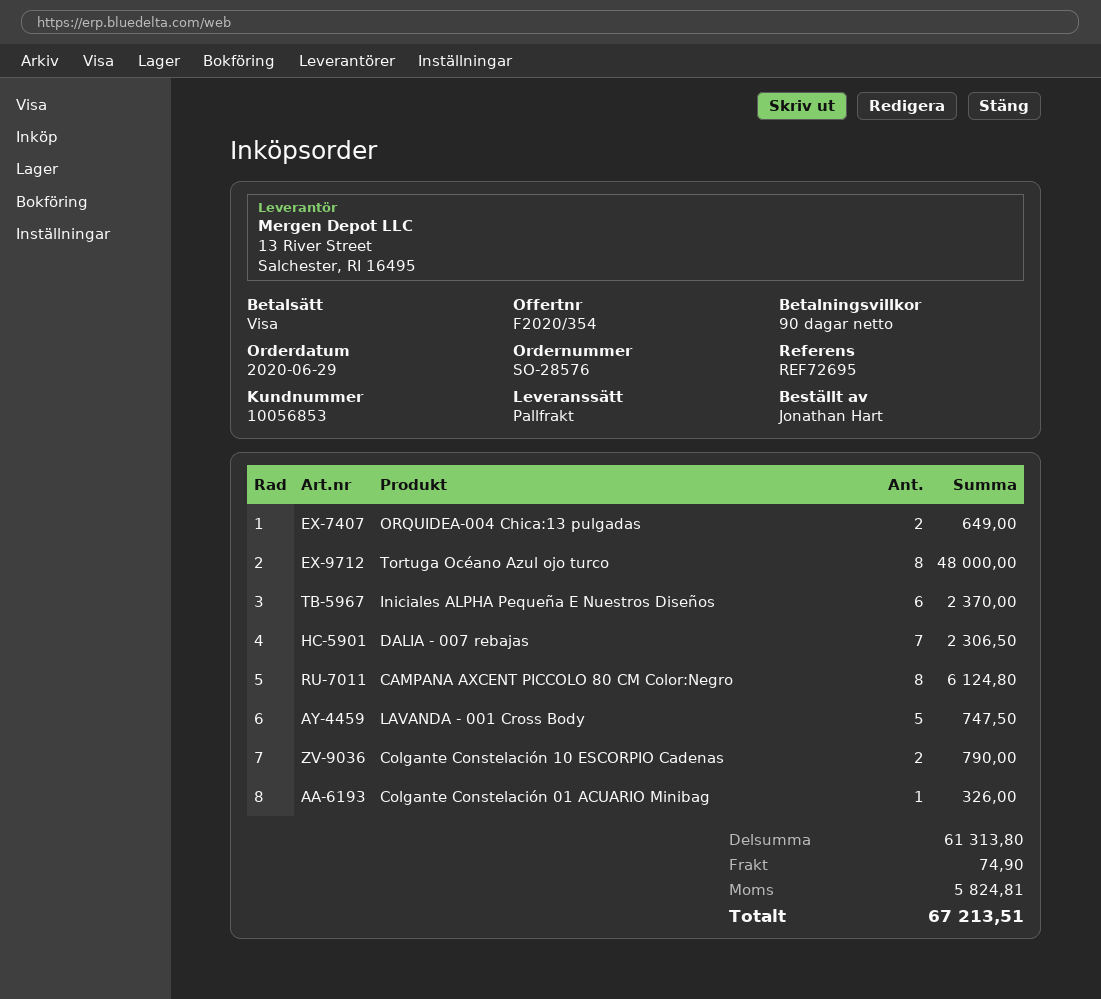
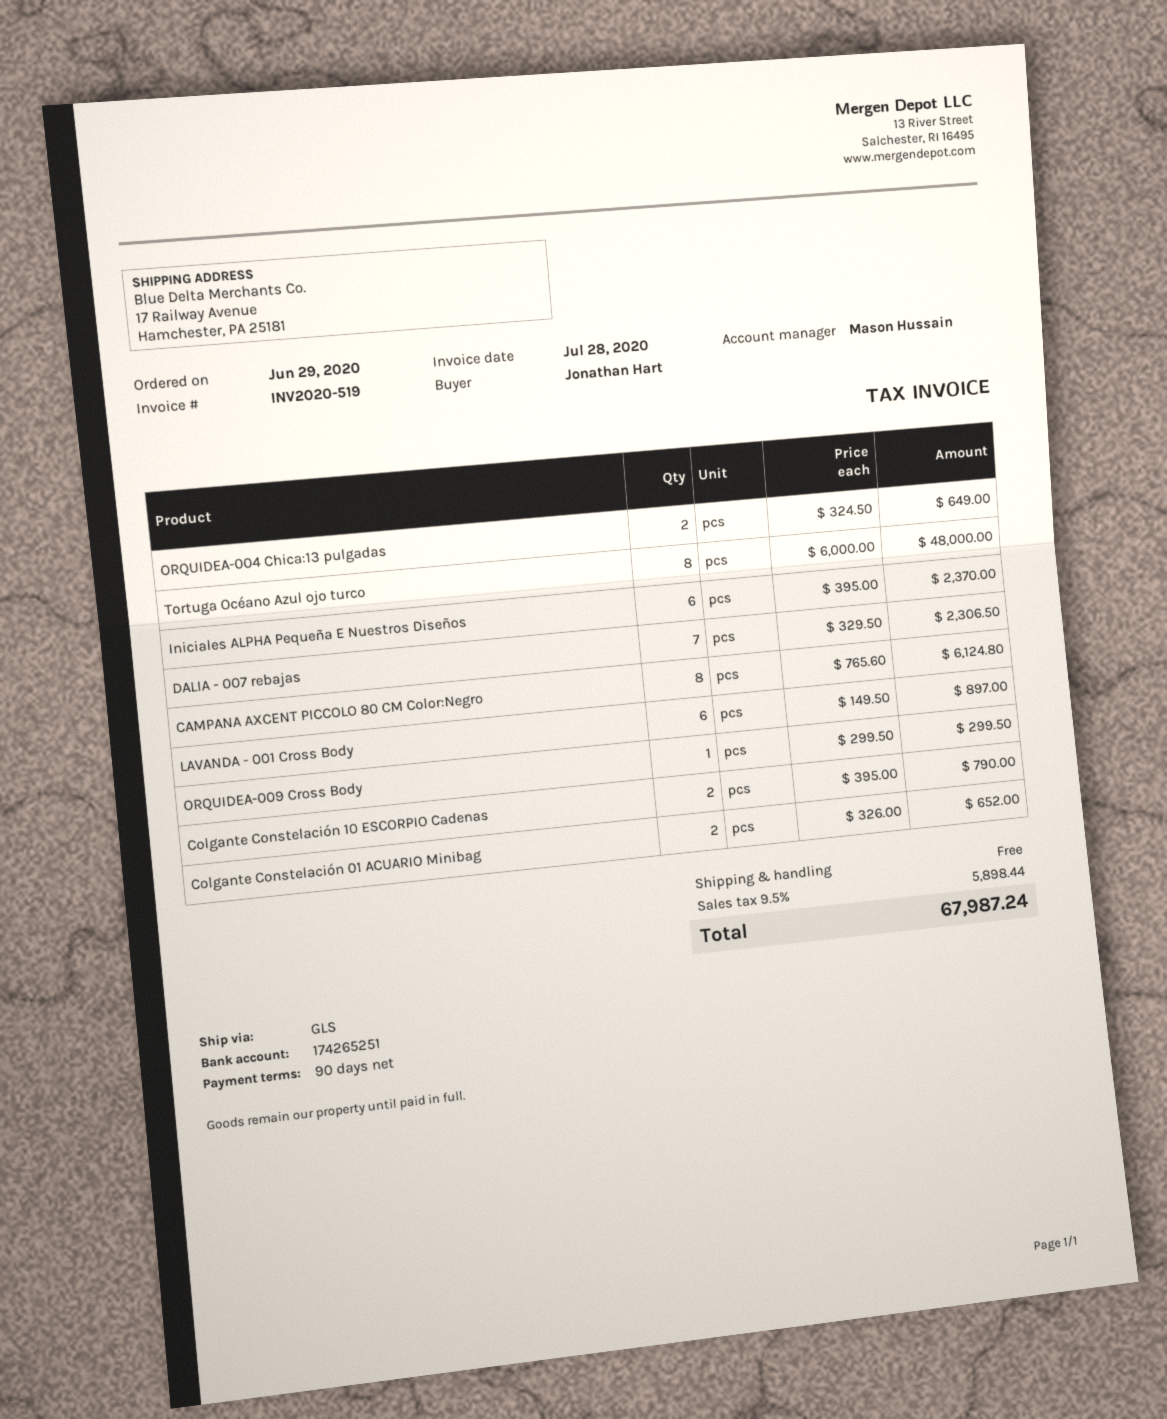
shipping method: pallet freight -> GLS
LAVANDA - 001 Cross Body: 5 for 747.50 -> 6 for 897.00
Colgante Constelación 01 ACUARIO Minibag: 1 for 326.00 -> 2 for 652.00
ORQUIDEA-009 Cross Body: none -> 1 for 299.50
shipping: 74.90 -> 0.00
tax: 5824.81 -> 5898.44
total: 67213.51 -> 67987.24

